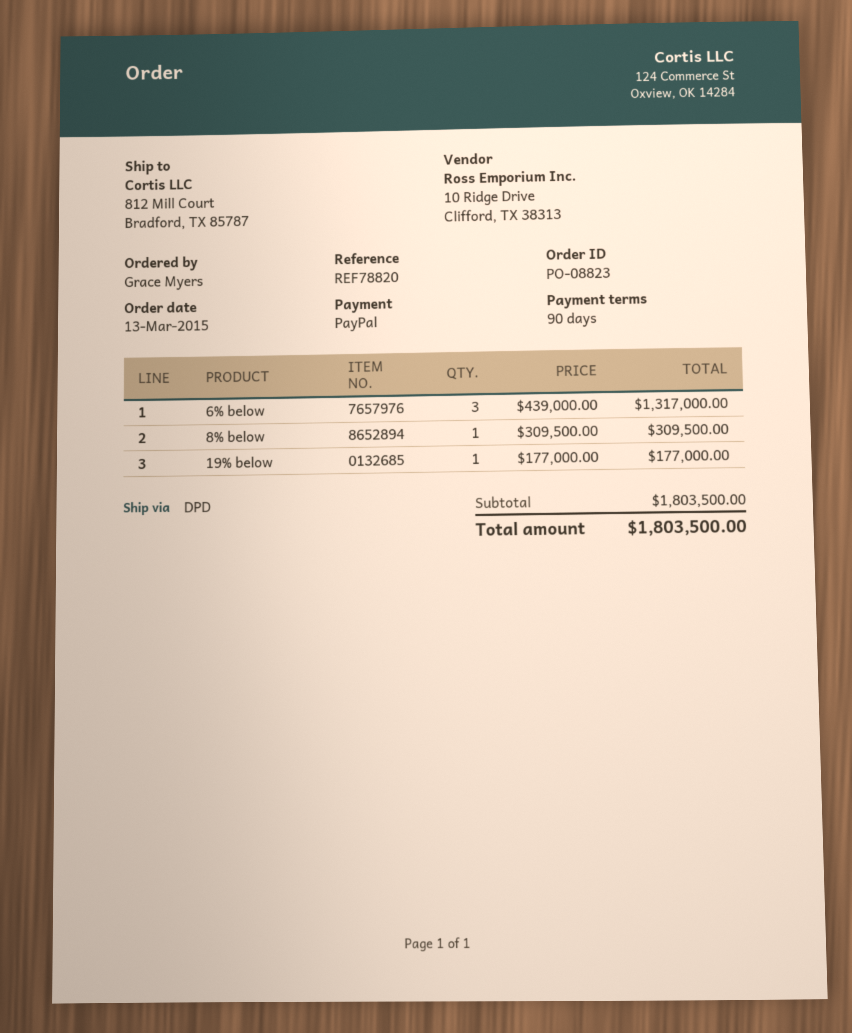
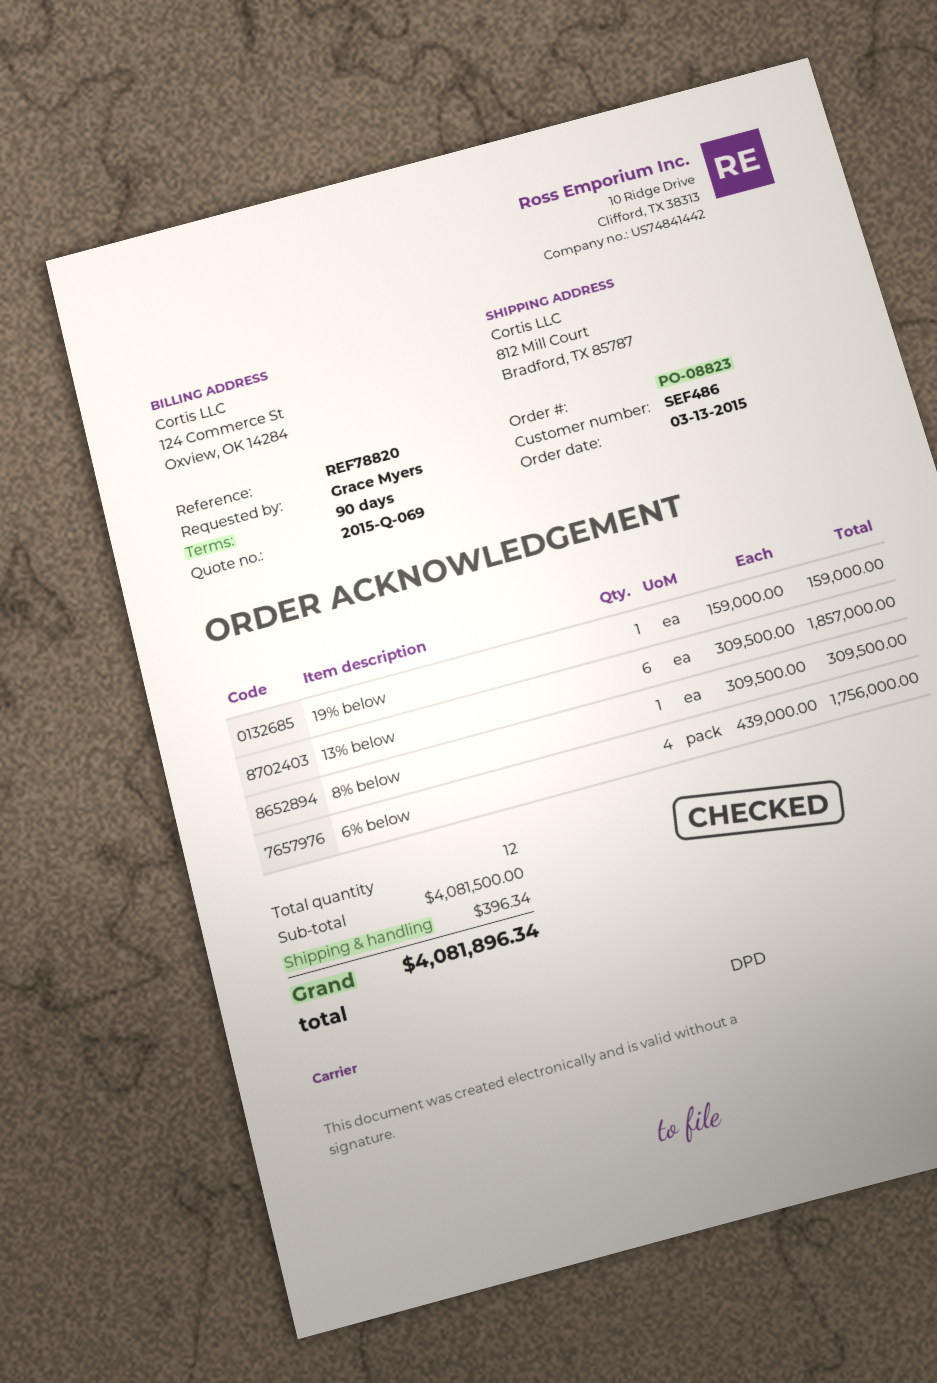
6% below: 3 x 439000.00 = 1317000.00 -> 4 x 439000.00 = 1756000.00
19% below: 1 x 177000.00 = 177000.00 -> 1 x 159000.00 = 159000.00
13% below: none -> 6 x 309500.00 = 1857000.00
subtotal: 1803500.00 -> 4081500.00
shipping: none -> 396.34
total: 1803500.00 -> 4081896.34

